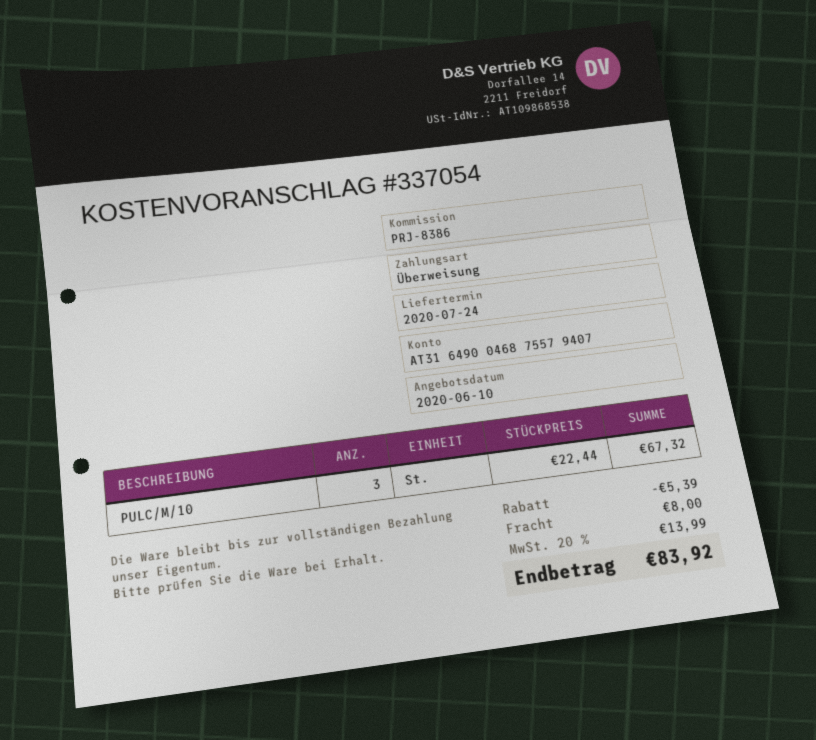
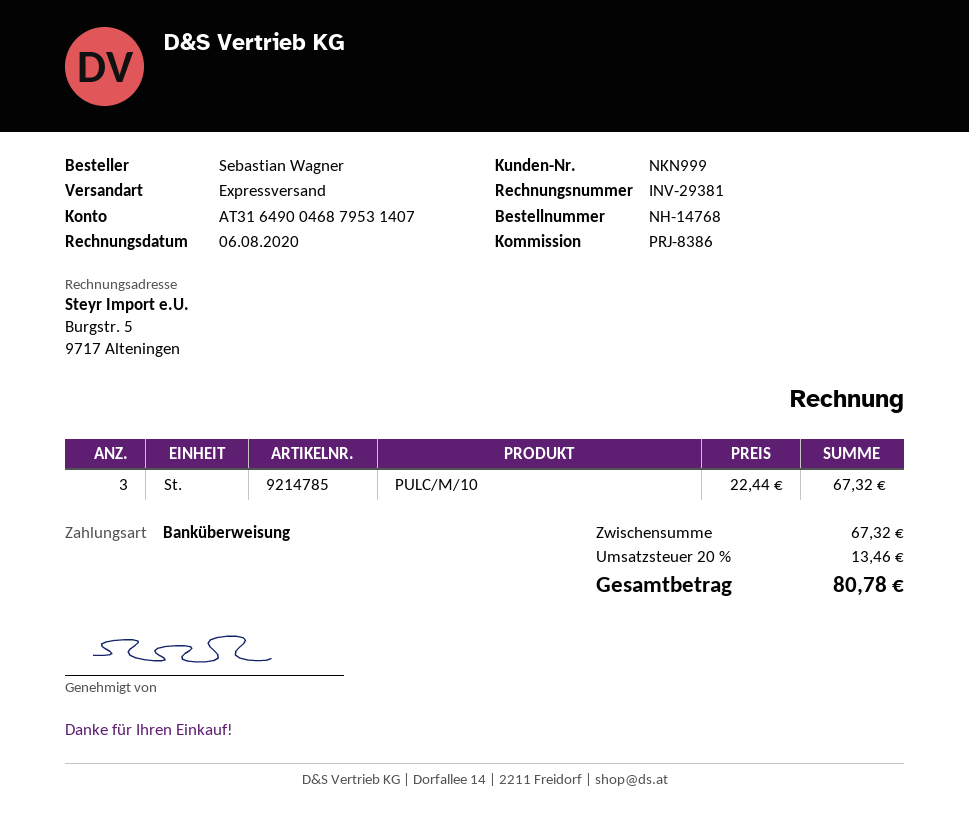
bank account: AT316490046875579407 -> AT316490046879531407
discount: 5.39 -> none
shipping: 8.00 -> none
tax: 20% = 13.99 -> 20% = 13.46
total: 83.92 -> 80.78

